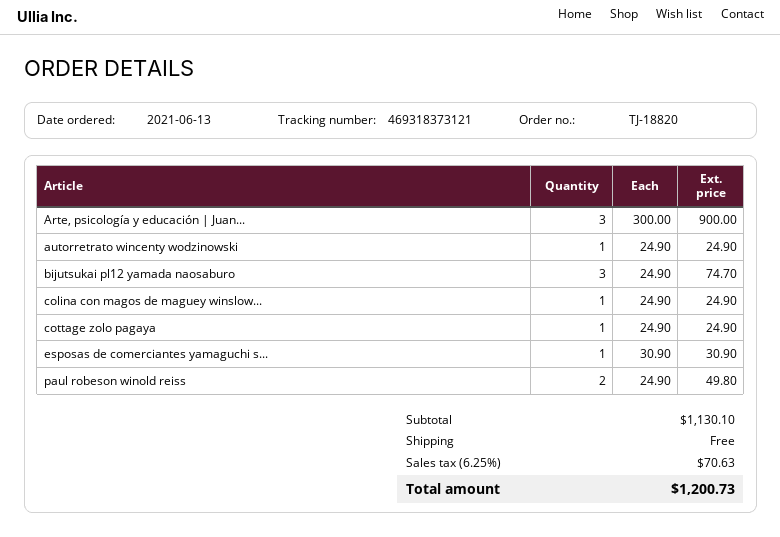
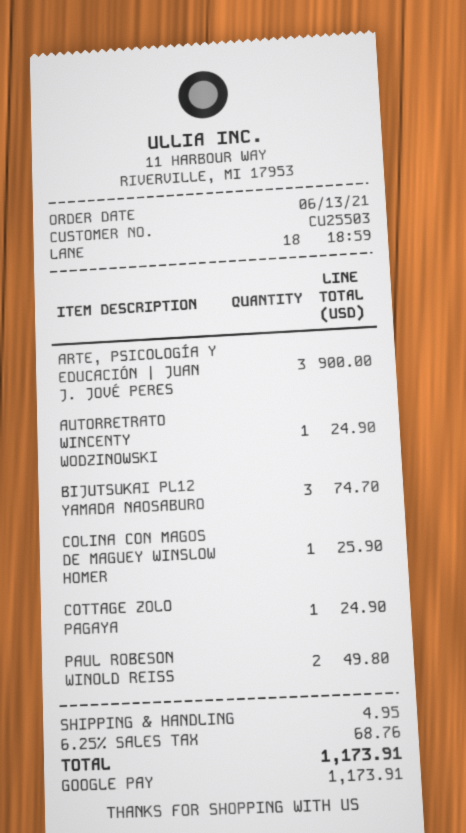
colina con magos de maguey winslow...: 1 for 24.90 -> 1 for 25.90
esposas de comerciantes yamaguchi s...: 1 for 30.90 -> none
shipping: 0.00 -> 4.95
tax: 6.25% = 70.63 -> 6.25% = 68.76
total: 1200.73 -> 1173.91

